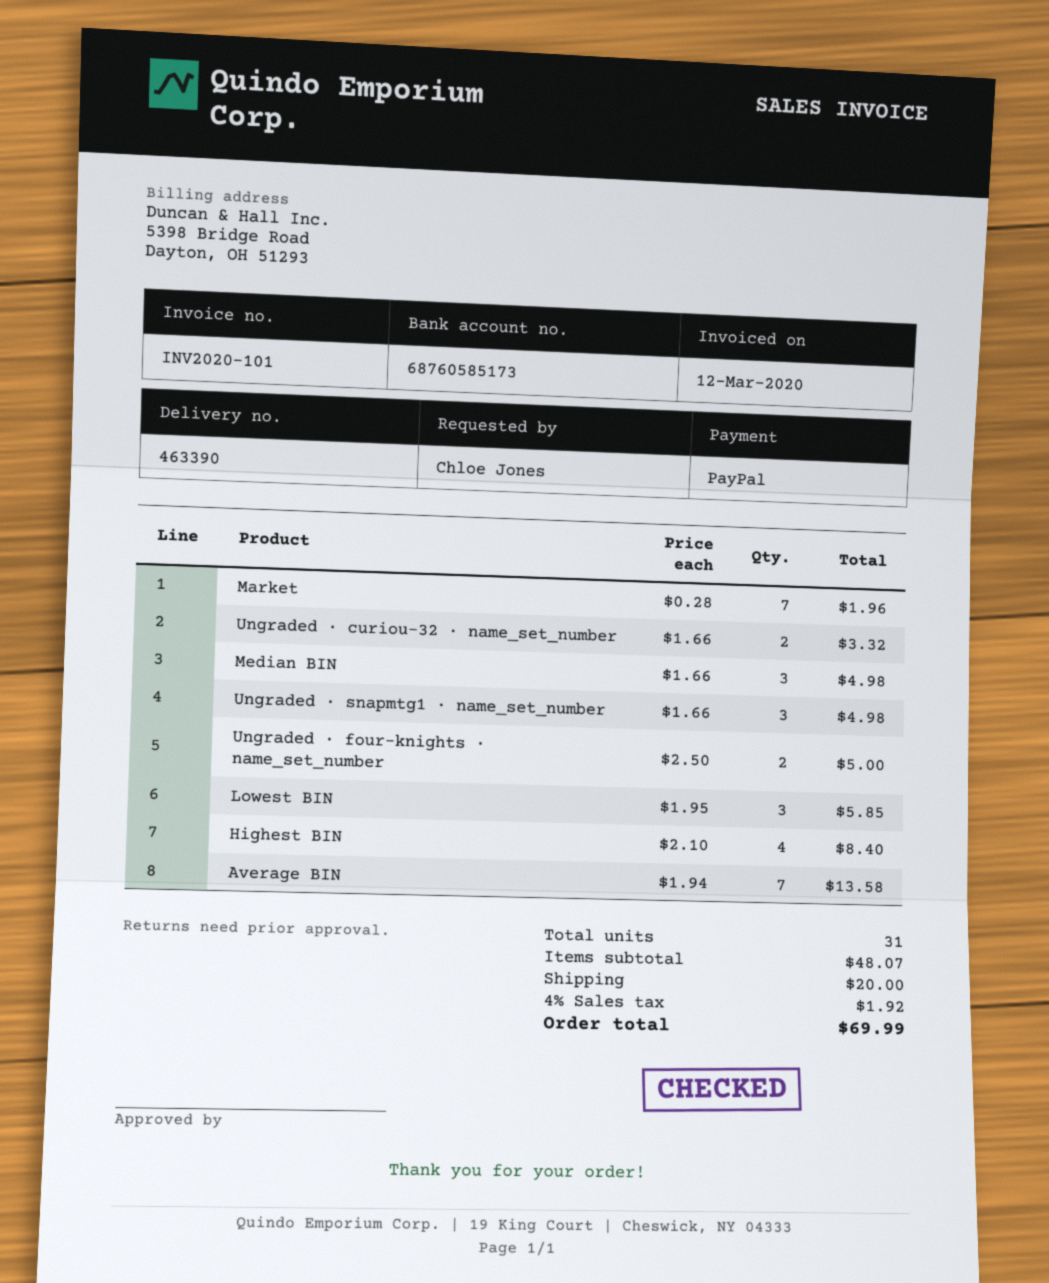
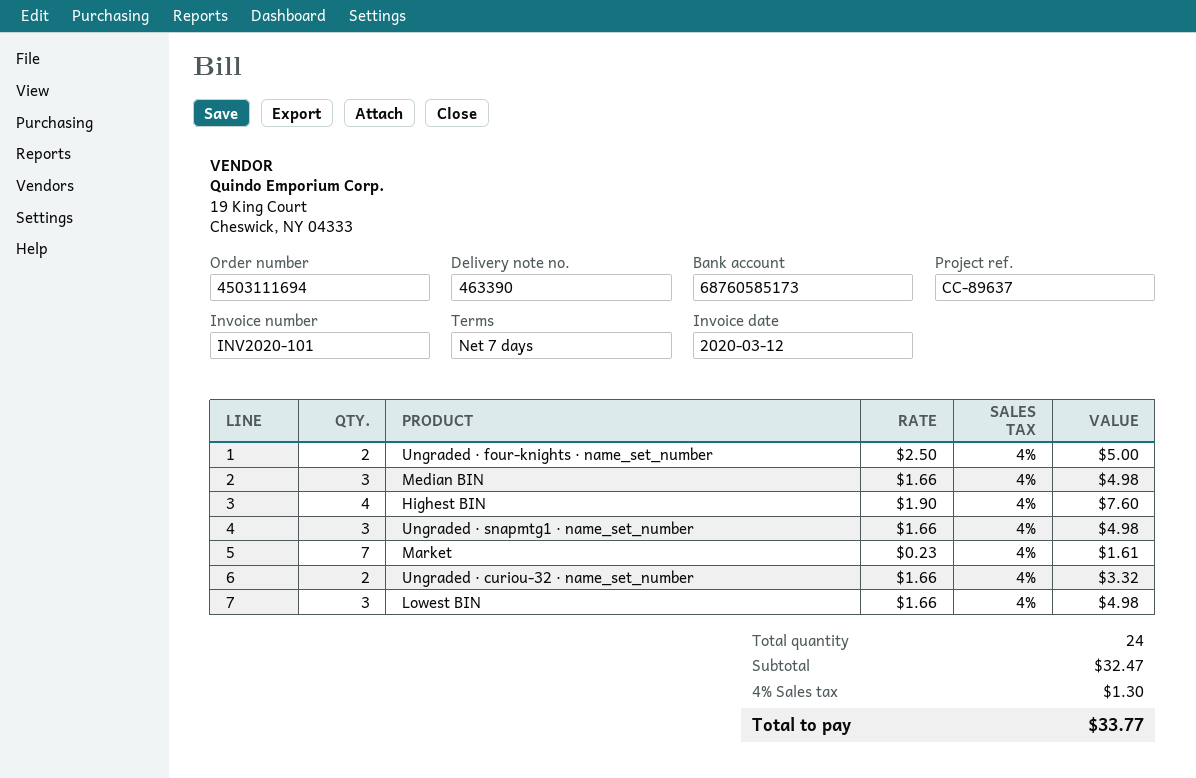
Market: 7 x 0.28 = 1.96 -> 7 x 0.23 = 1.61
Lowest BIN: 3 x 1.95 = 5.85 -> 3 x 1.66 = 4.98
Highest BIN: 4 x 2.10 = 8.40 -> 4 x 1.90 = 7.60
Average BIN: 7 x 1.94 = 13.58 -> none
total quantity: 31 -> 24
subtotal: 48.07 -> 32.47
shipping: 20.00 -> none
tax: 4% = 1.92 -> 4% = 1.30
total: 69.99 -> 33.77

